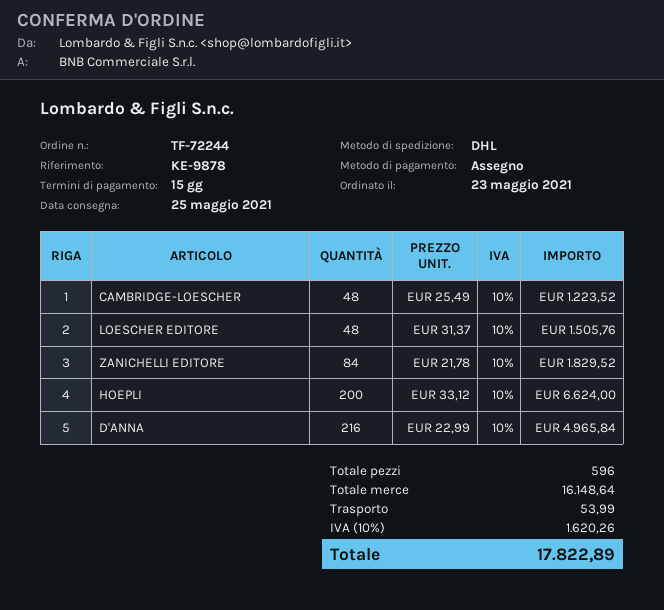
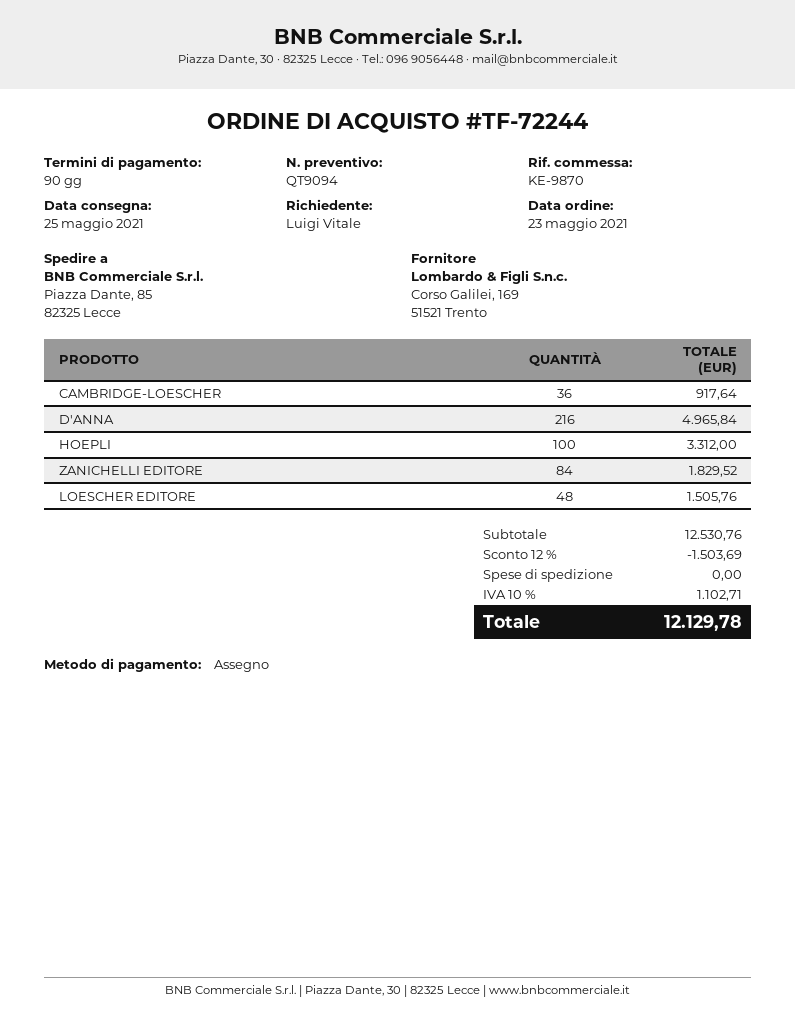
payment terms: 15 days -> 90 days
reference: KE-9878 -> KE-9870
CAMBRIDGE-LOESCHER: 48 for 1223.52 -> 36 for 917.64
HOEPLI: 200 for 6624.00 -> 100 for 3312.00
subtotal: 16148.64 -> 12530.76
discount: none -> 12% = 1503.69
shipping: 53.99 -> 0.00
tax: 10% = 1620.26 -> 10% = 1102.71
total: 17822.89 -> 12129.78

